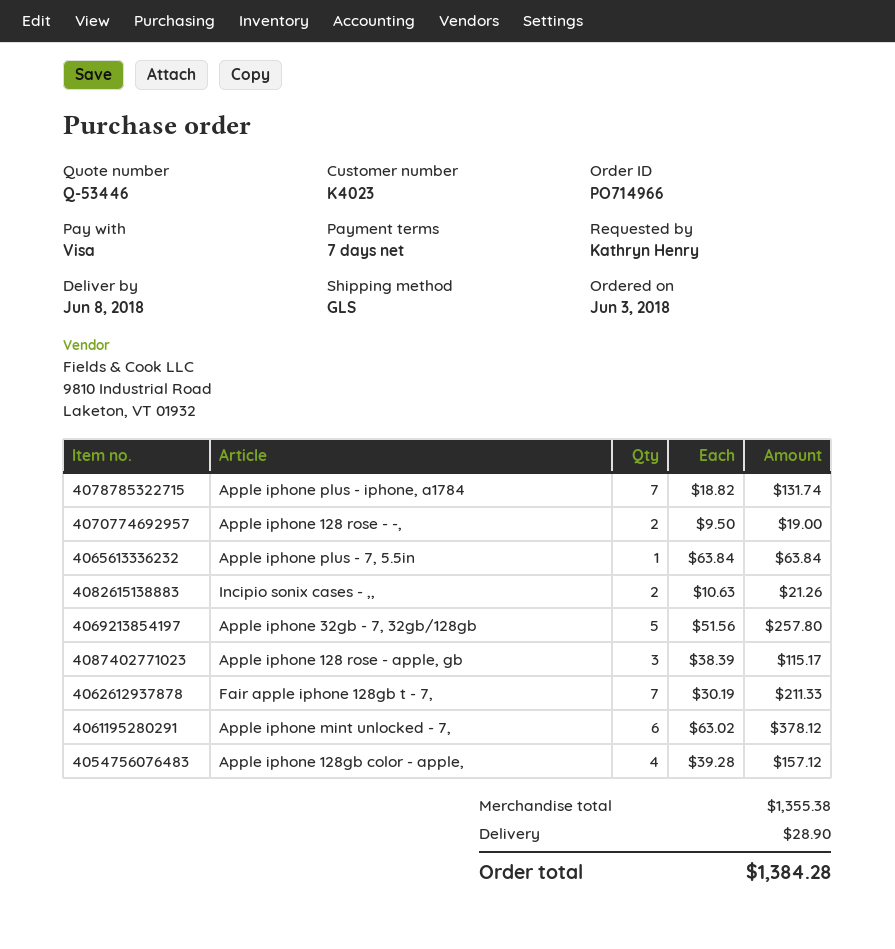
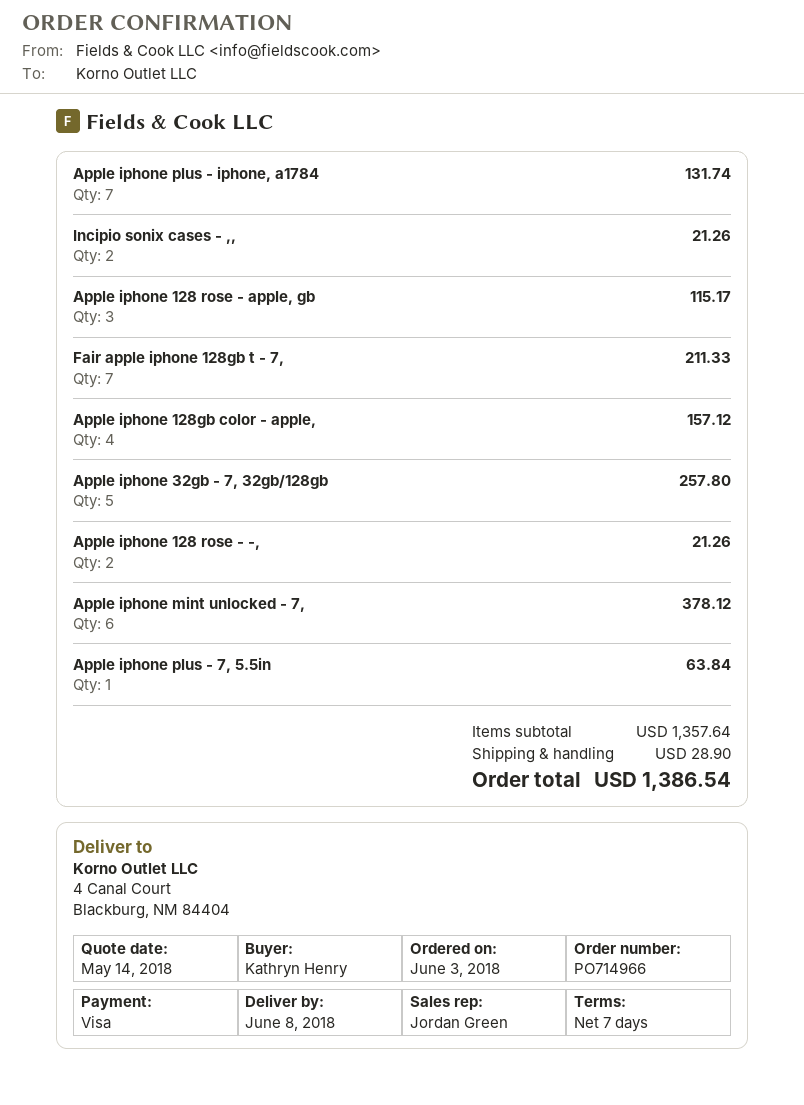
Apple iphone 128 rose - -,: 2 for 19.00 -> 2 for 21.26
subtotal: 1355.38 -> 1357.64
total: 1384.28 -> 1386.54

